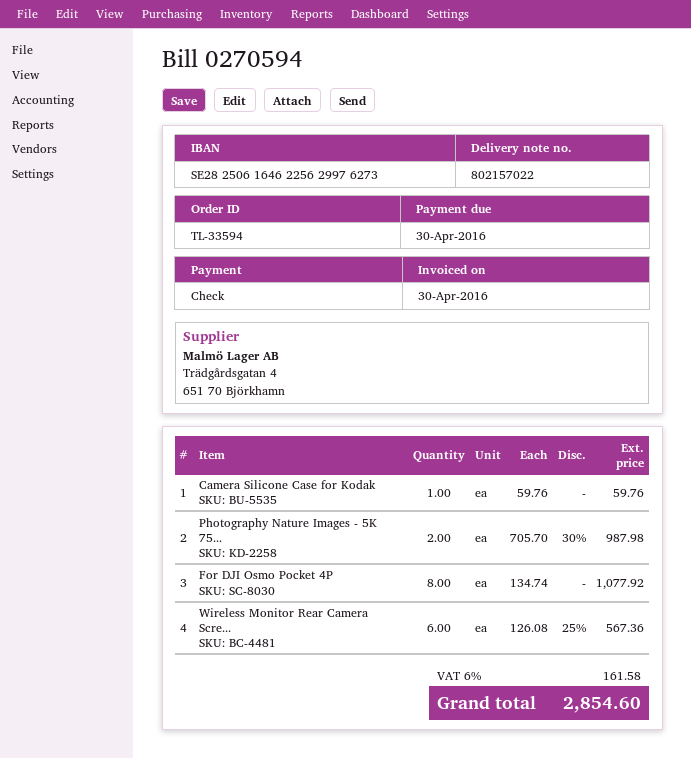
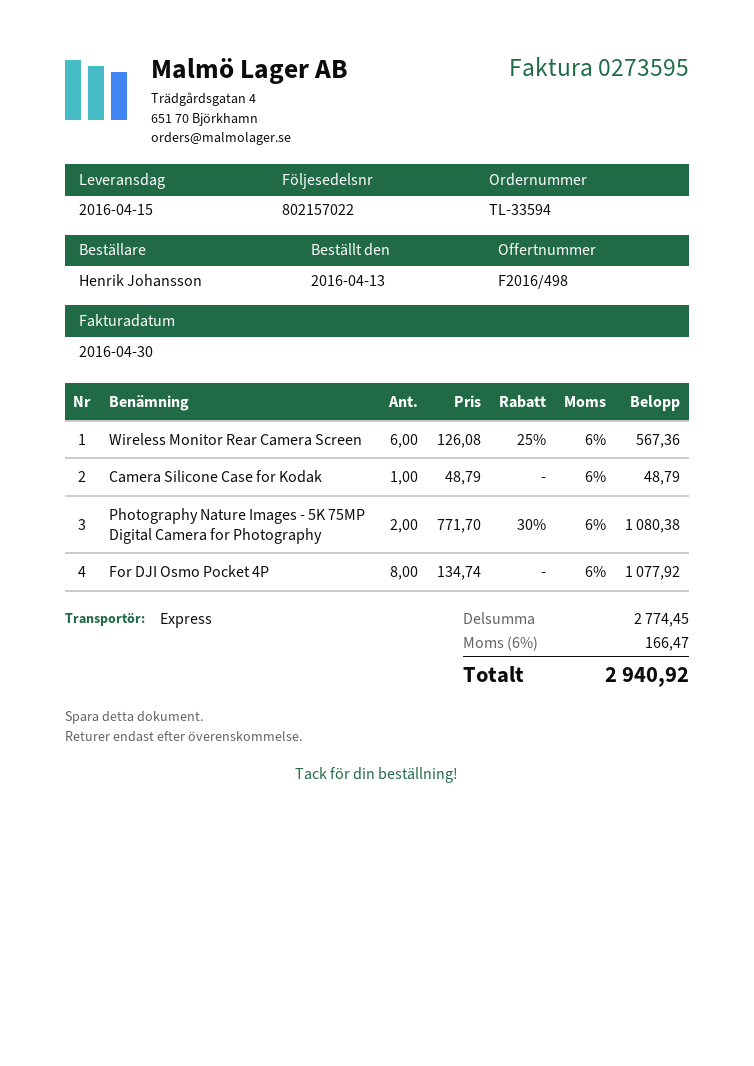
invoice number: 0270594 -> 0273595
Camera Silicone Case for Kodak: 1 x 59.76 = 59.76 -> 1 x 48.79 = 48.79
Photography Nature Images - 5K 75...: 2 x 705.70 - 30% = 987.98 -> 2 x 771.70 - 30% = 1080.38
tax: 6% = 161.58 -> 6% = 166.47
total: 2854.60 -> 2940.92

